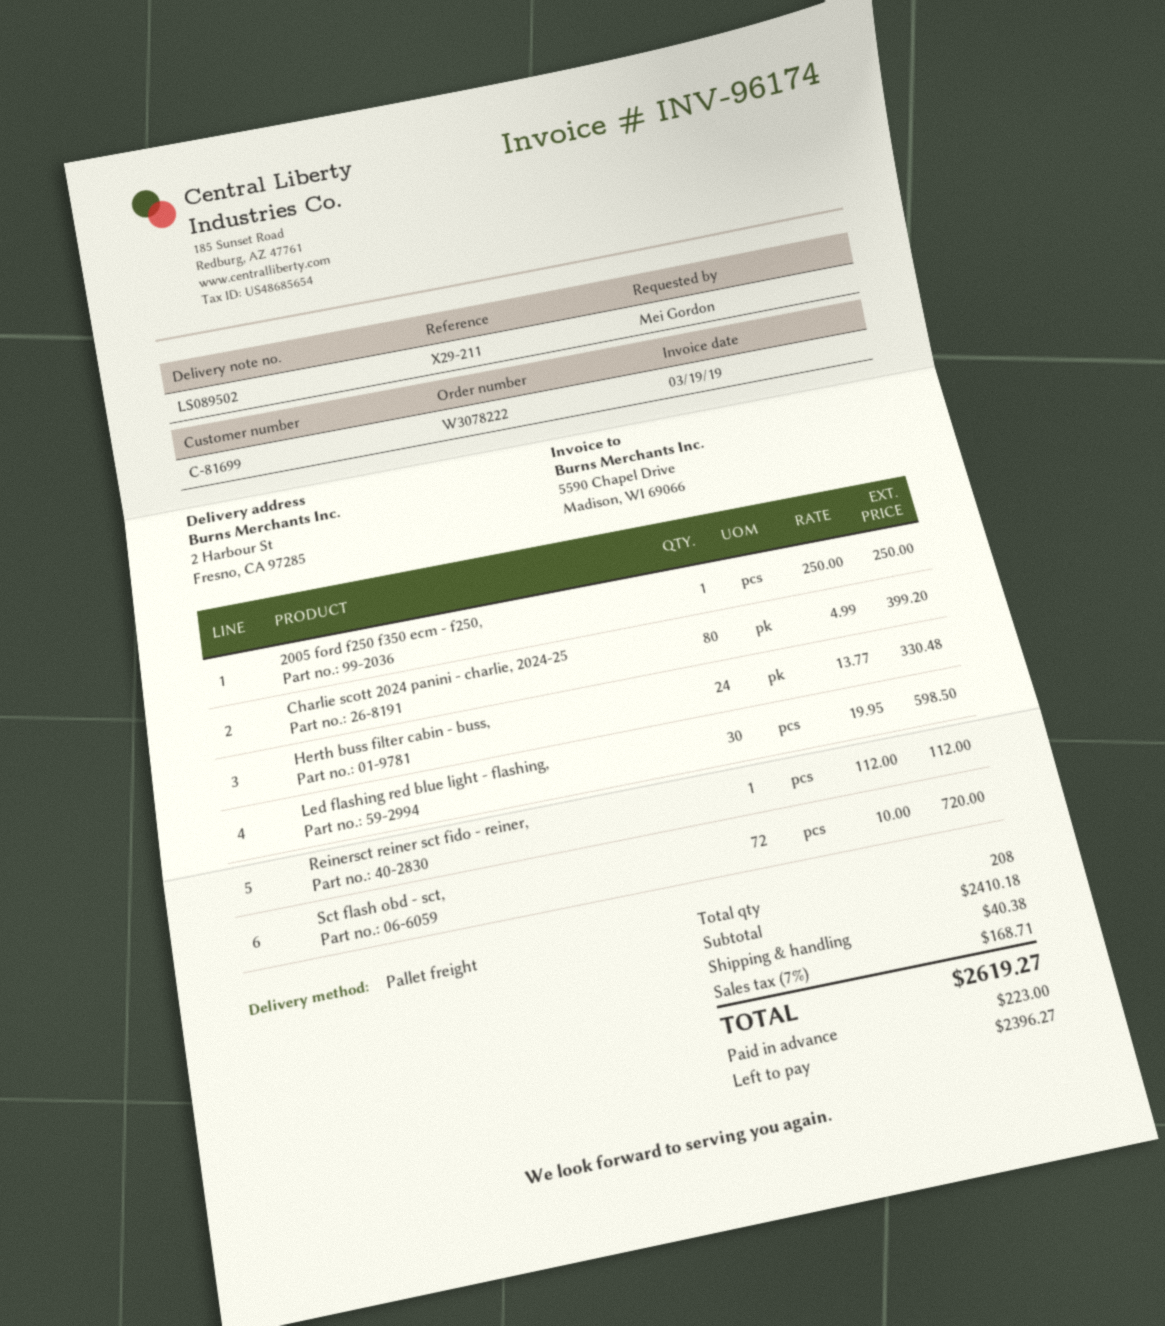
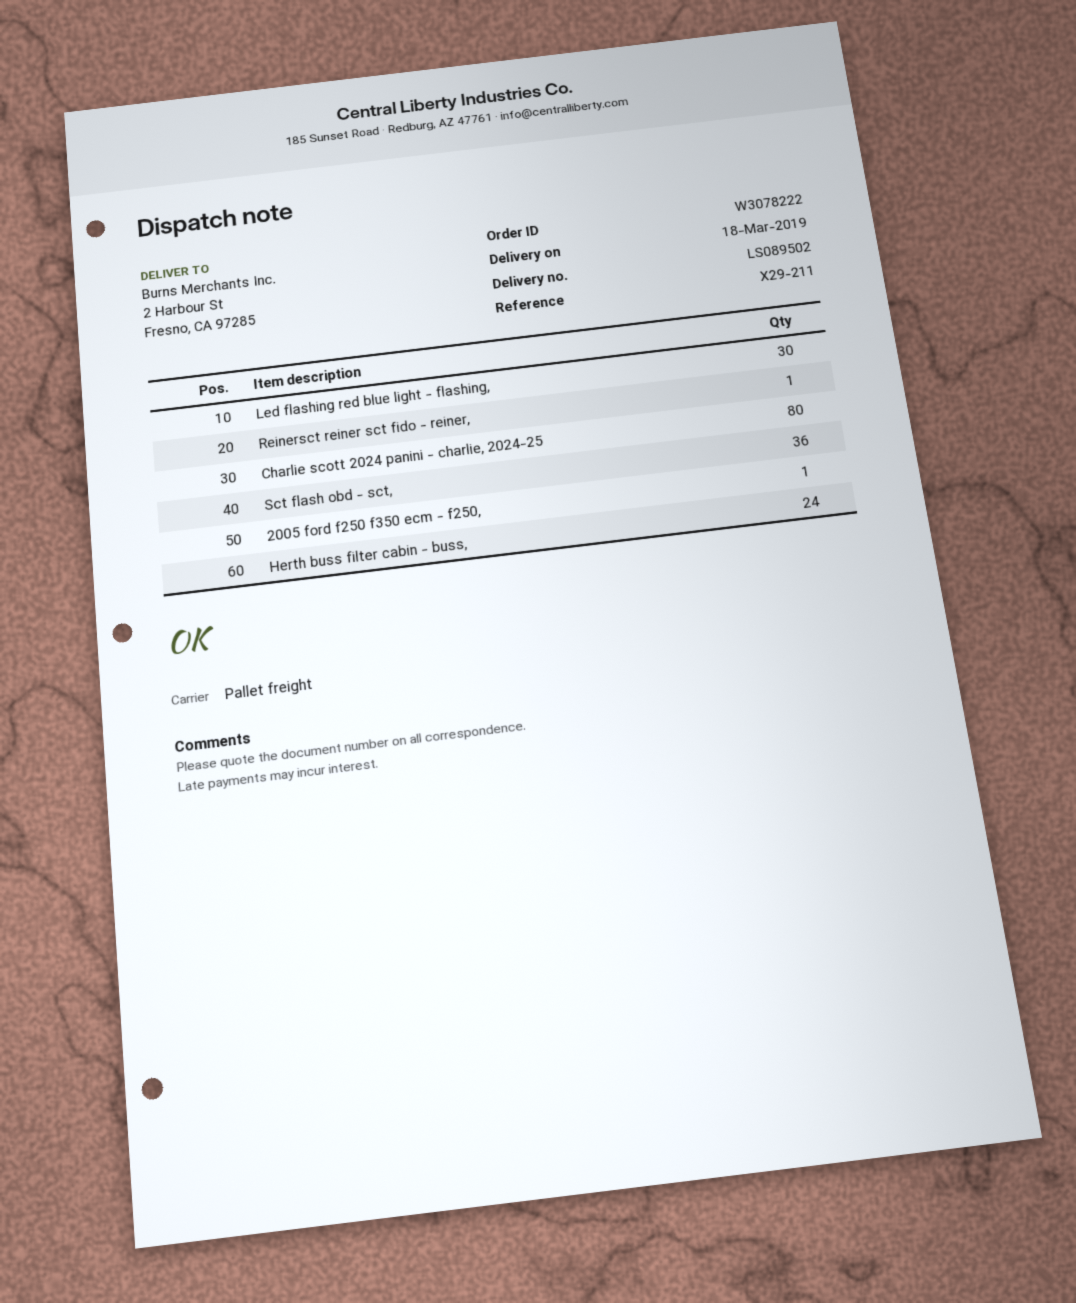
Sct flash obd - sct,: 72 -> 36

